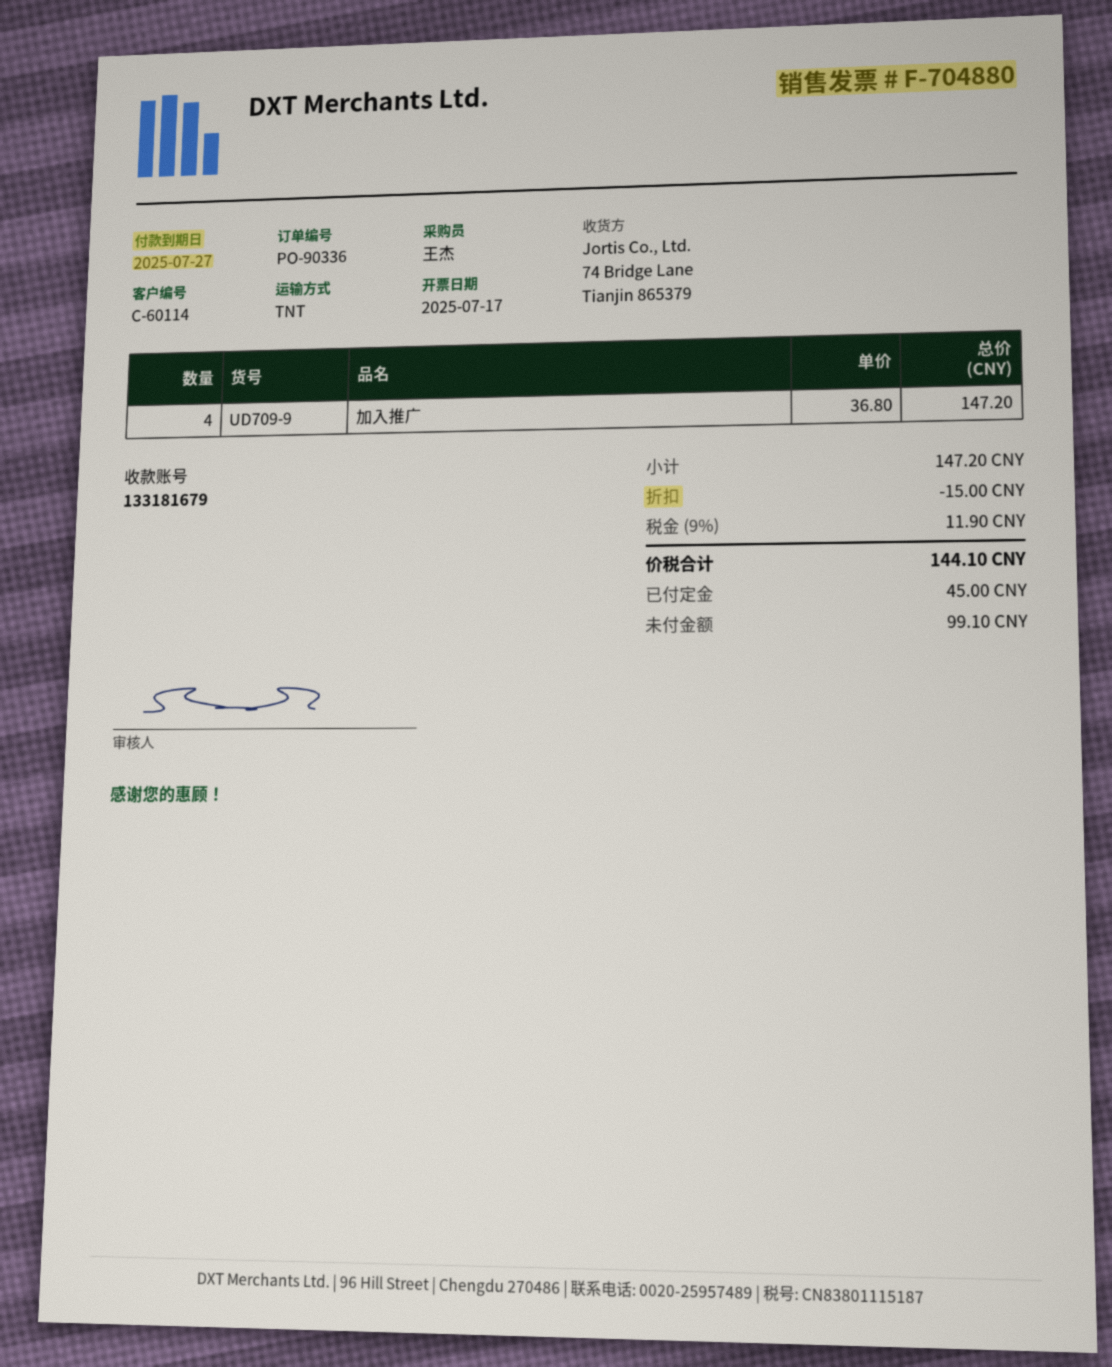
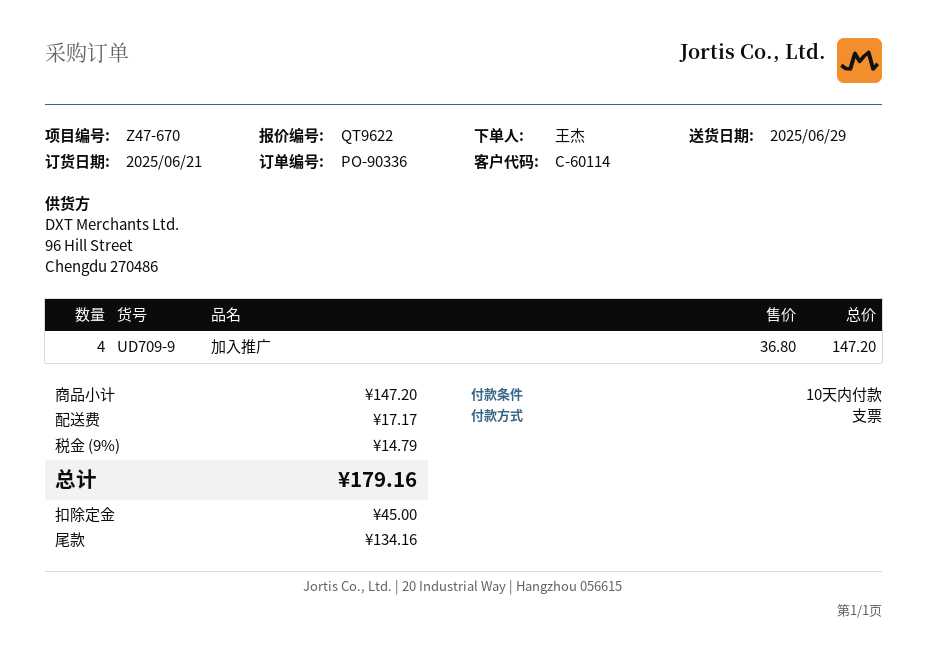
discount: 15.00 -> none
shipping: none -> 17.17
tax: 9% = 11.90 -> 9% = 14.79
total: 144.10 -> 179.16
balance: 99.10 -> 134.16

